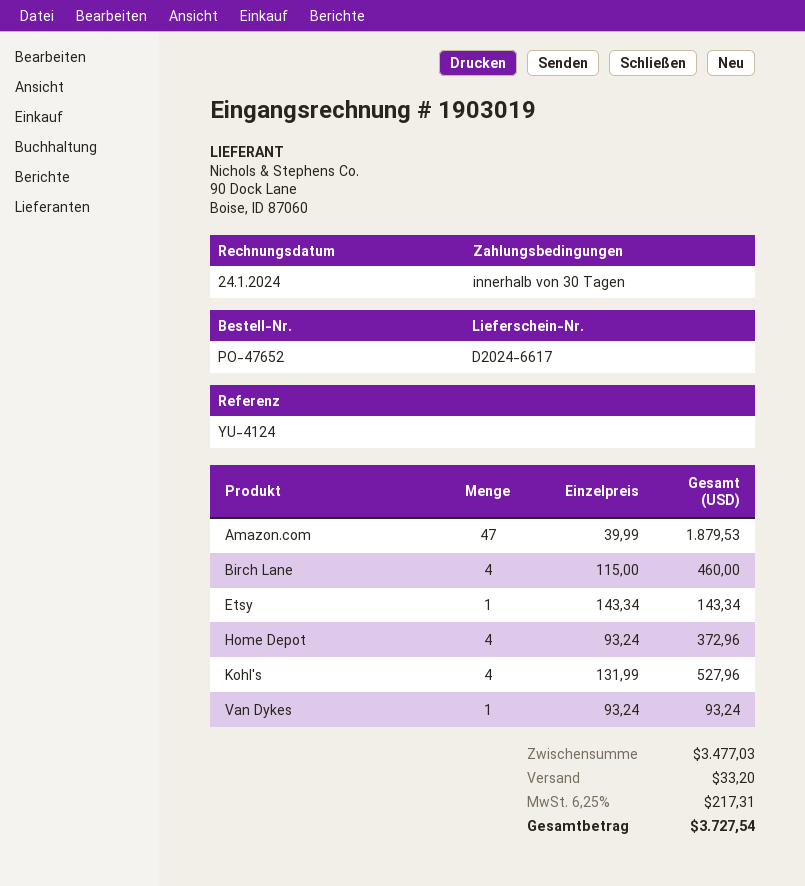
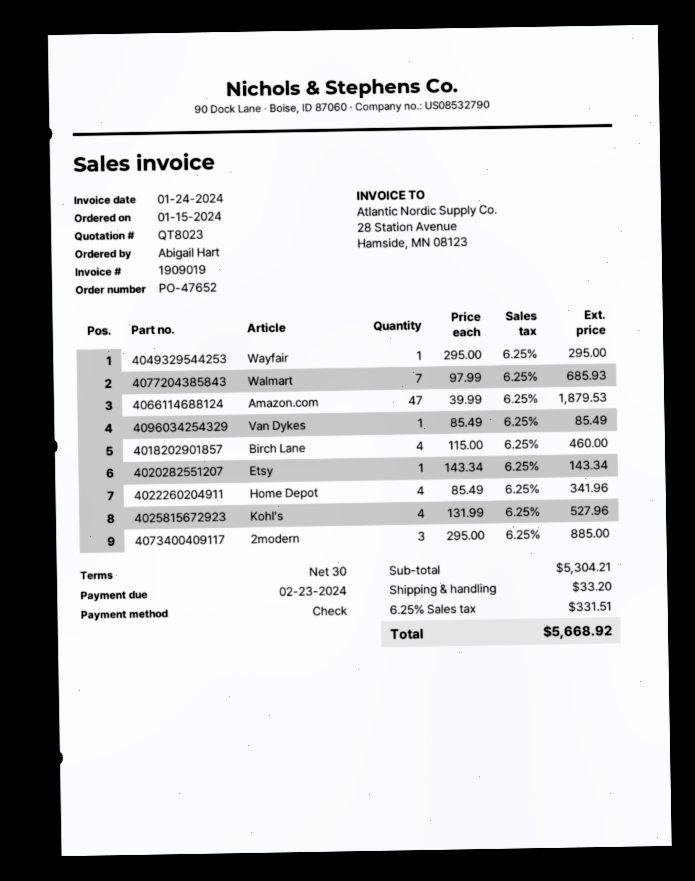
invoice number: 1903019 -> 1909019
Home Depot: 4 x 93.24 = 372.96 -> 4 x 85.49 = 341.96
Van Dykes: 1 x 93.24 = 93.24 -> 1 x 85.49 = 85.49
Wayfair: none -> 1 x 295.00 = 295.00
Walmart: none -> 7 x 97.99 = 685.93
2modern: none -> 3 x 295.00 = 885.00
subtotal: 3477.03 -> 5304.21
tax: 6.25% = 217.31 -> 6.25% = 331.51
total: 3727.54 -> 5668.92

